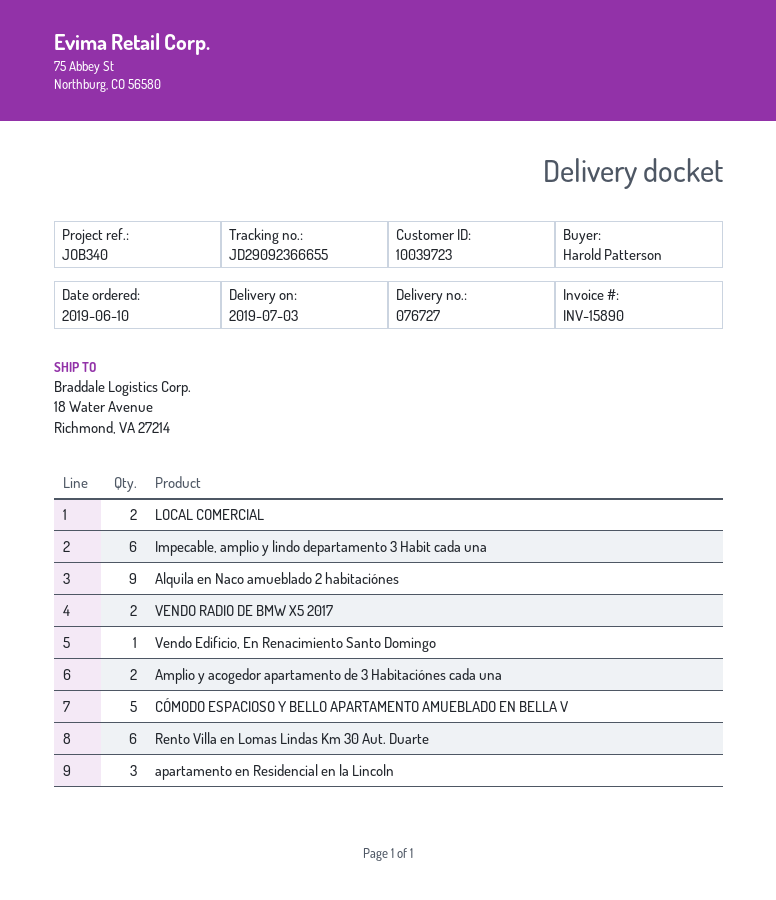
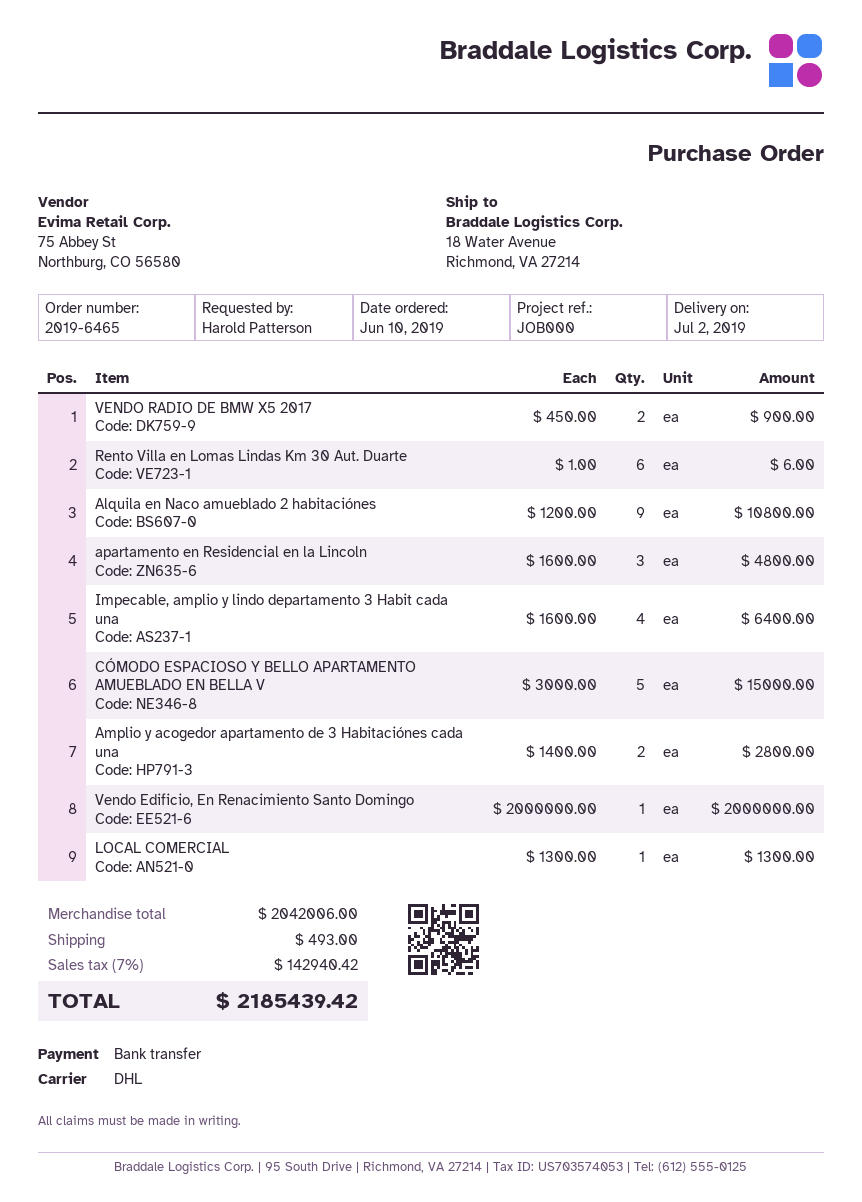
delivery date: 2019-07-03 -> 2019-07-02
reference: JOB340 -> JOB000
LOCAL COMERCIAL: 2 -> 1
Impecable, amplio y lindo departamento 3 Habit cada una: 6 -> 4

